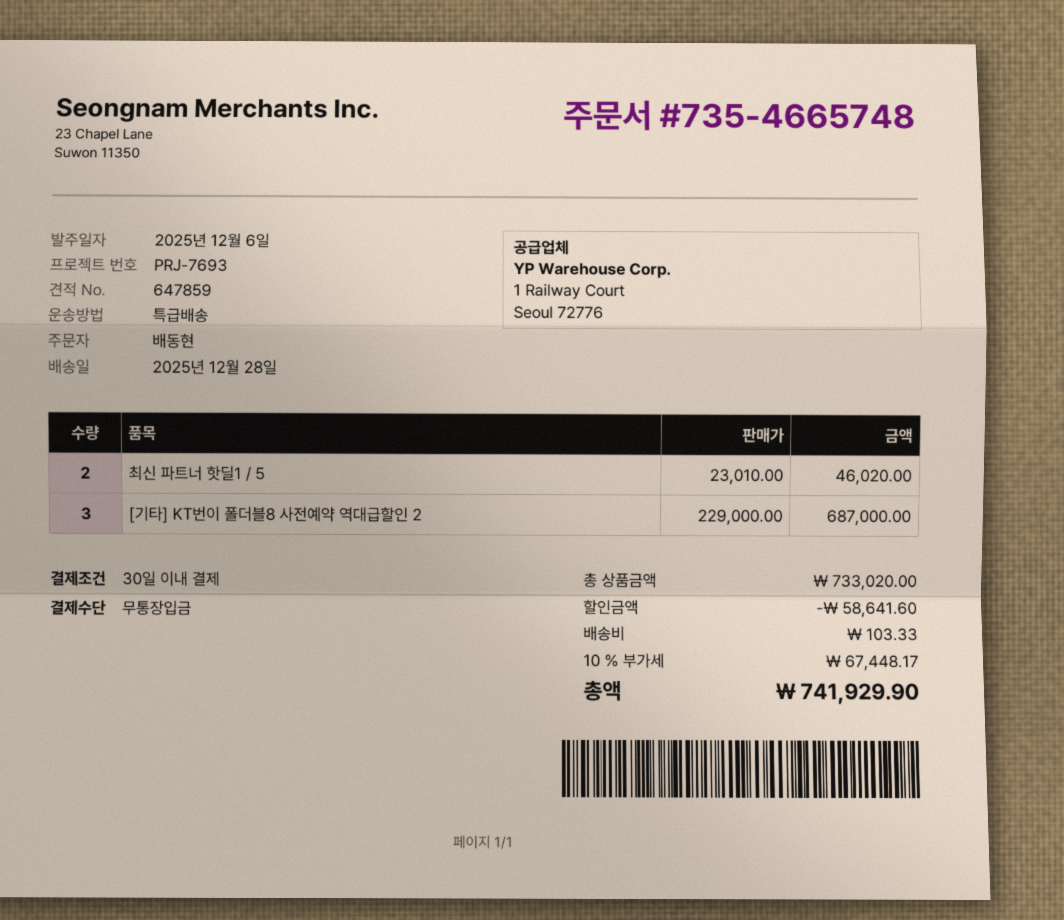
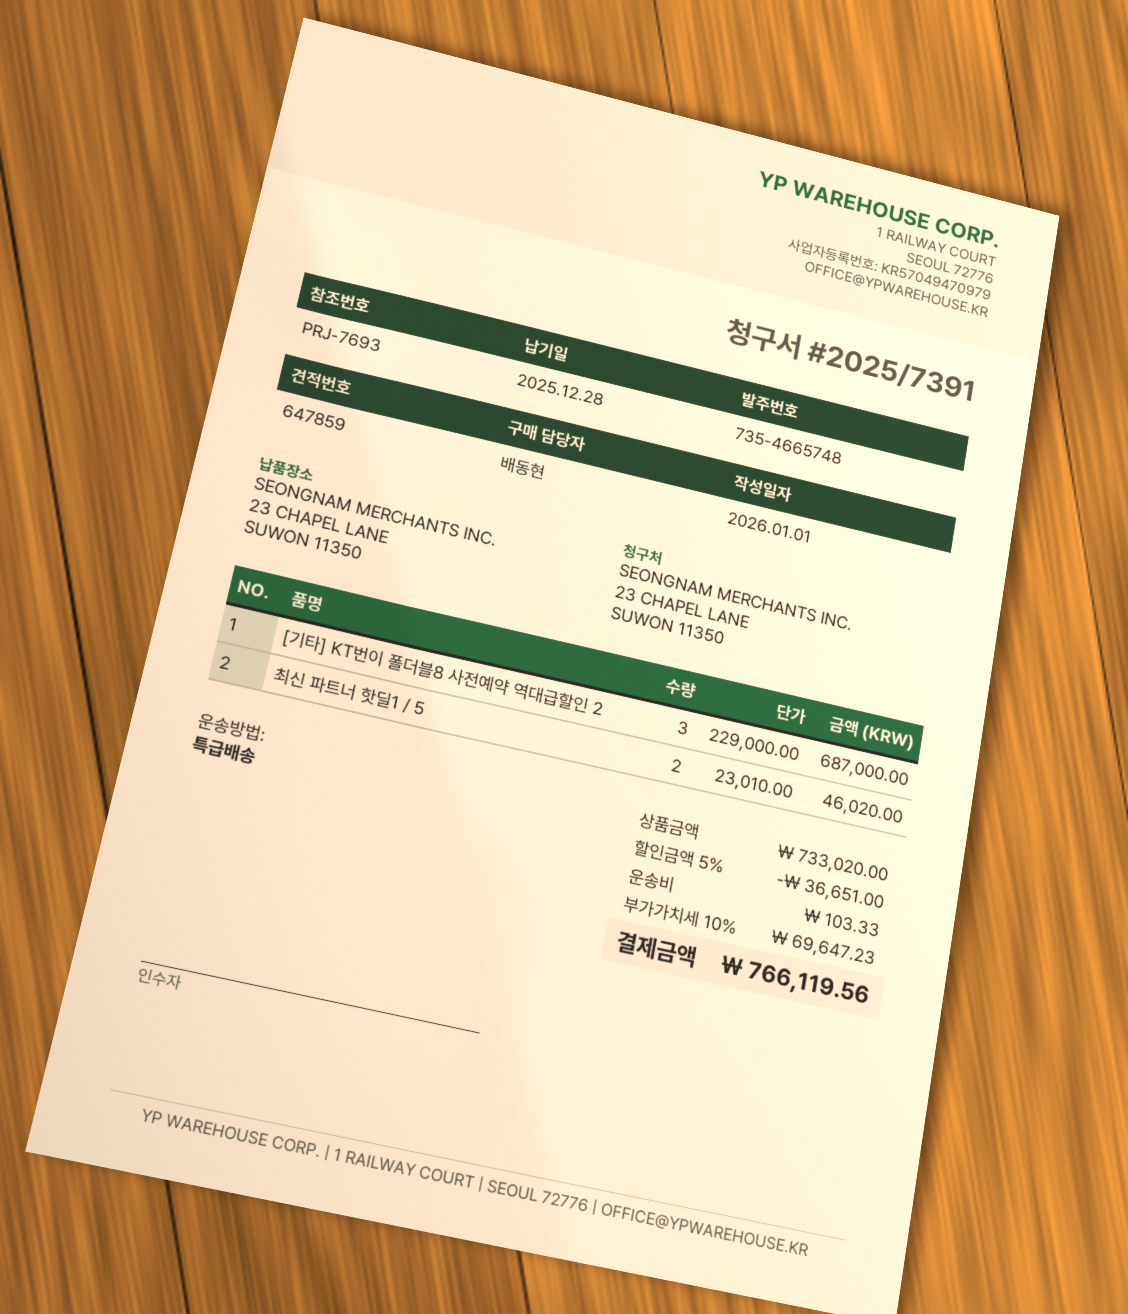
discount: 58641.60 -> 36651.00
tax: 10% = 67448.17 -> 10% = 69647.23
total: 741929.90 -> 766119.56

